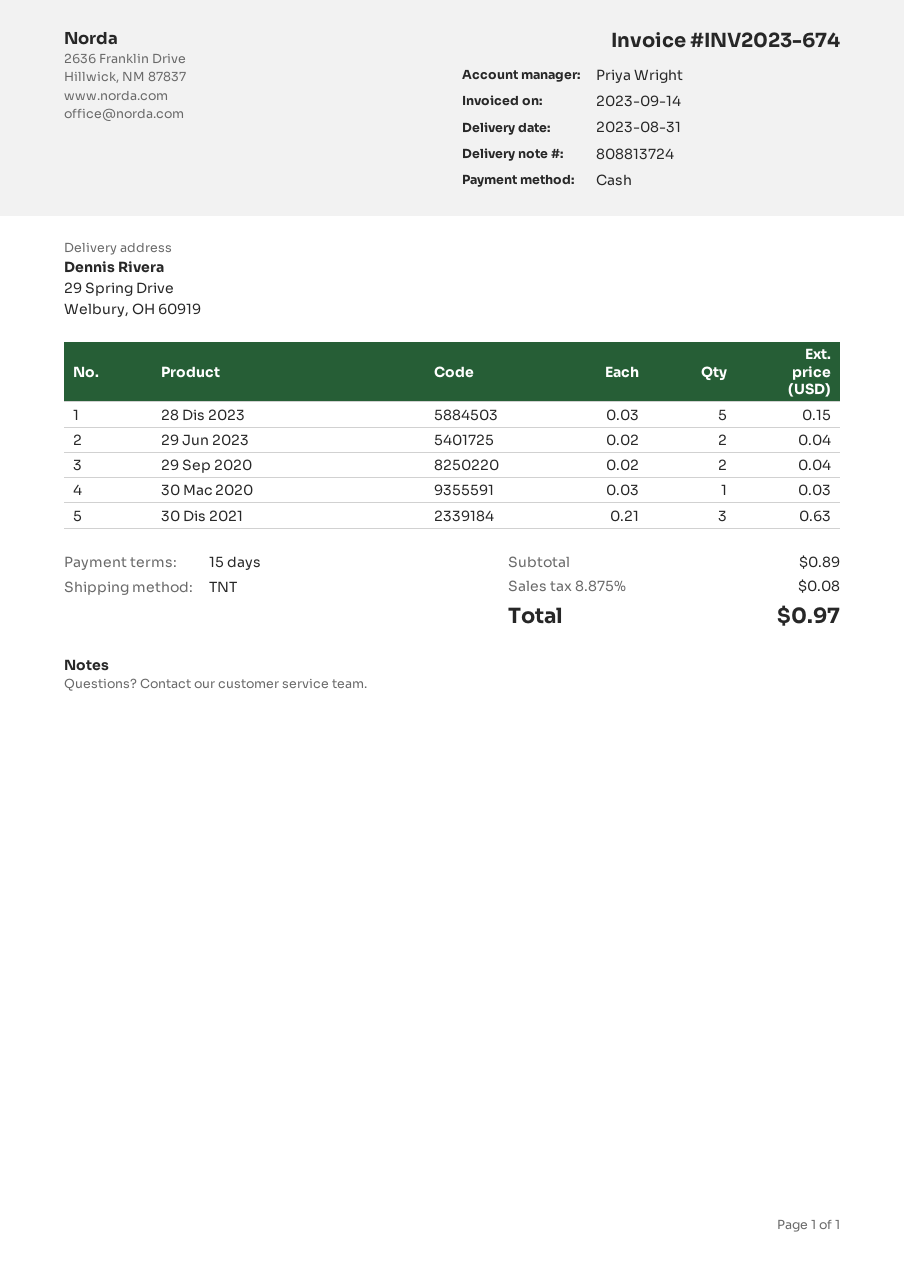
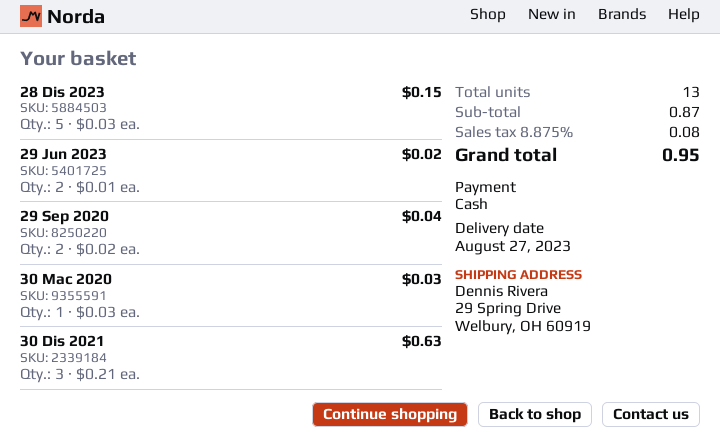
delivery date: 2023-08-31 -> 2023-08-27
29 Jun 2023: 2 x 0.02 = 0.04 -> 2 x 0.01 = 0.02
subtotal: 0.89 -> 0.87
total: 0.97 -> 0.95

